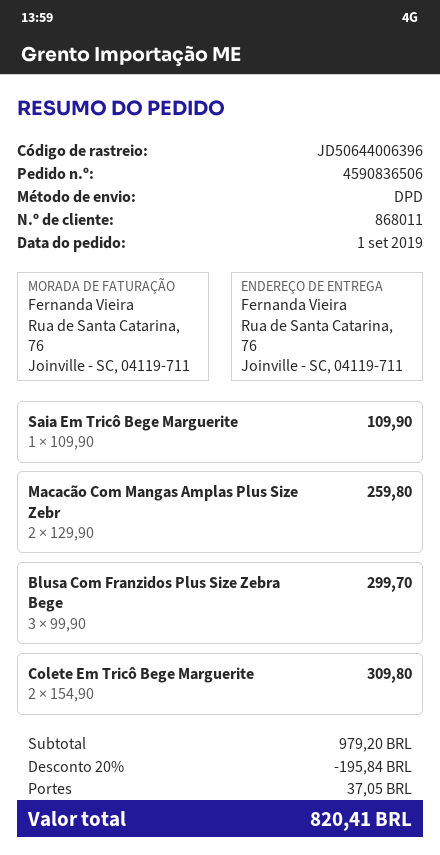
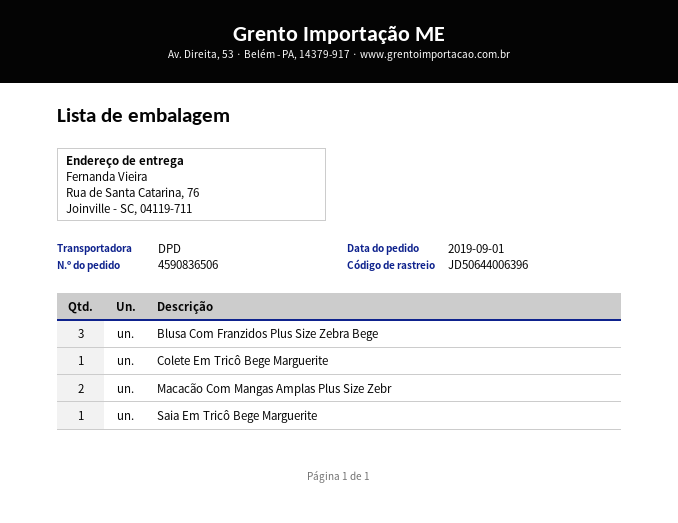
Colete Em Tricô Bege Marguerite: 2 -> 1

